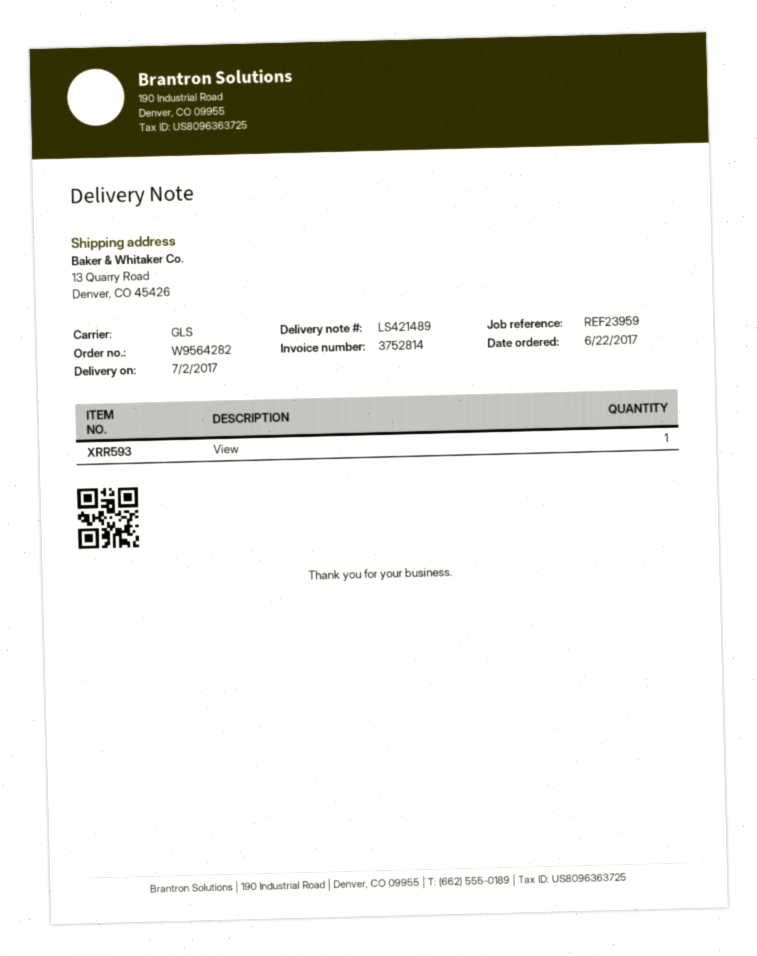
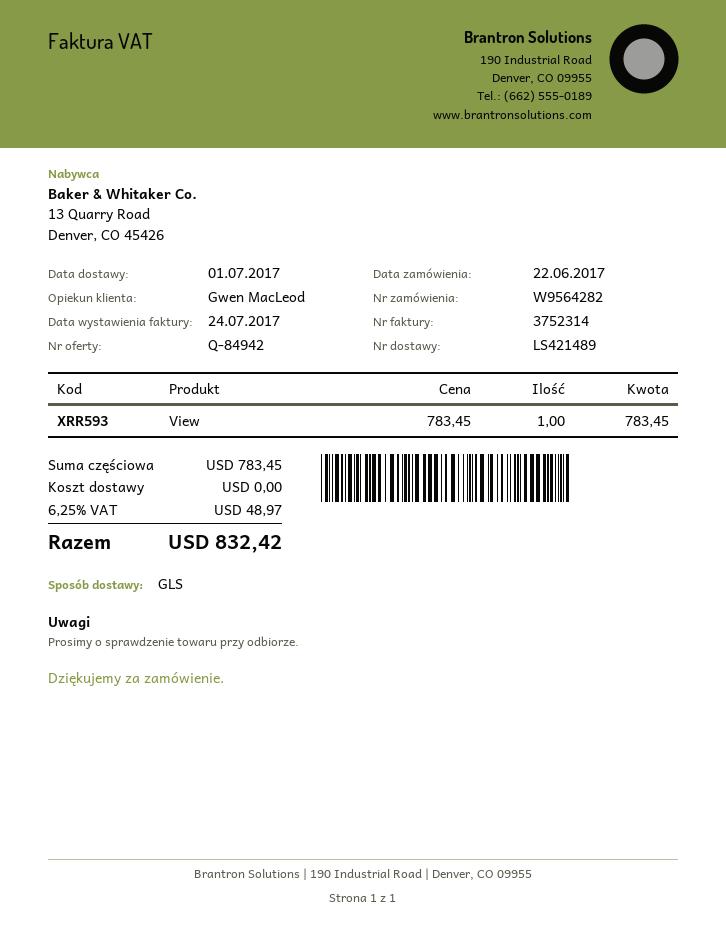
delivery date: 2017-07-02 -> 2017-07-01
invoice number: 3752814 -> 3752314

